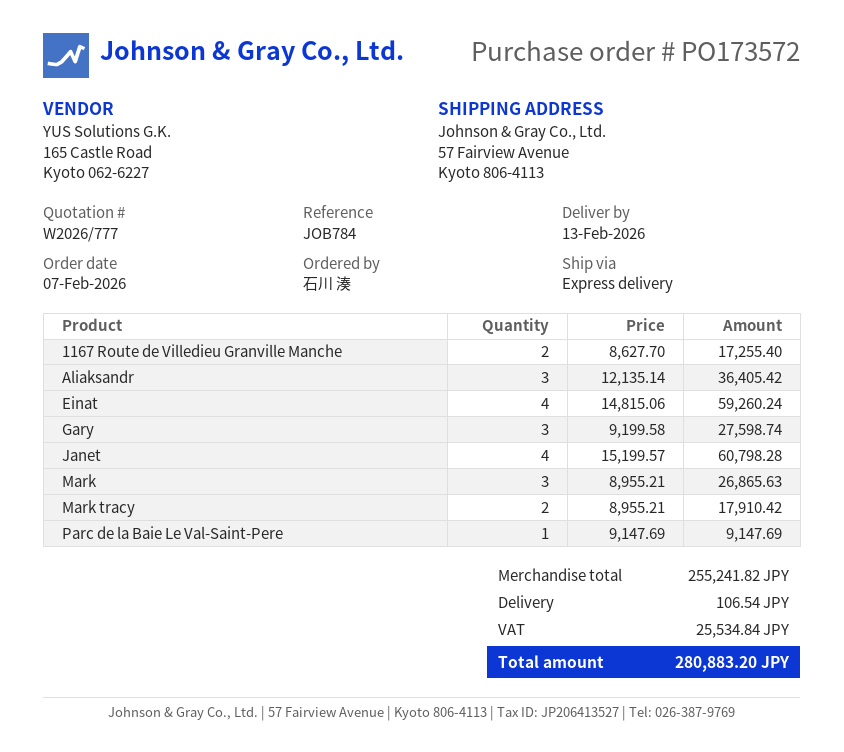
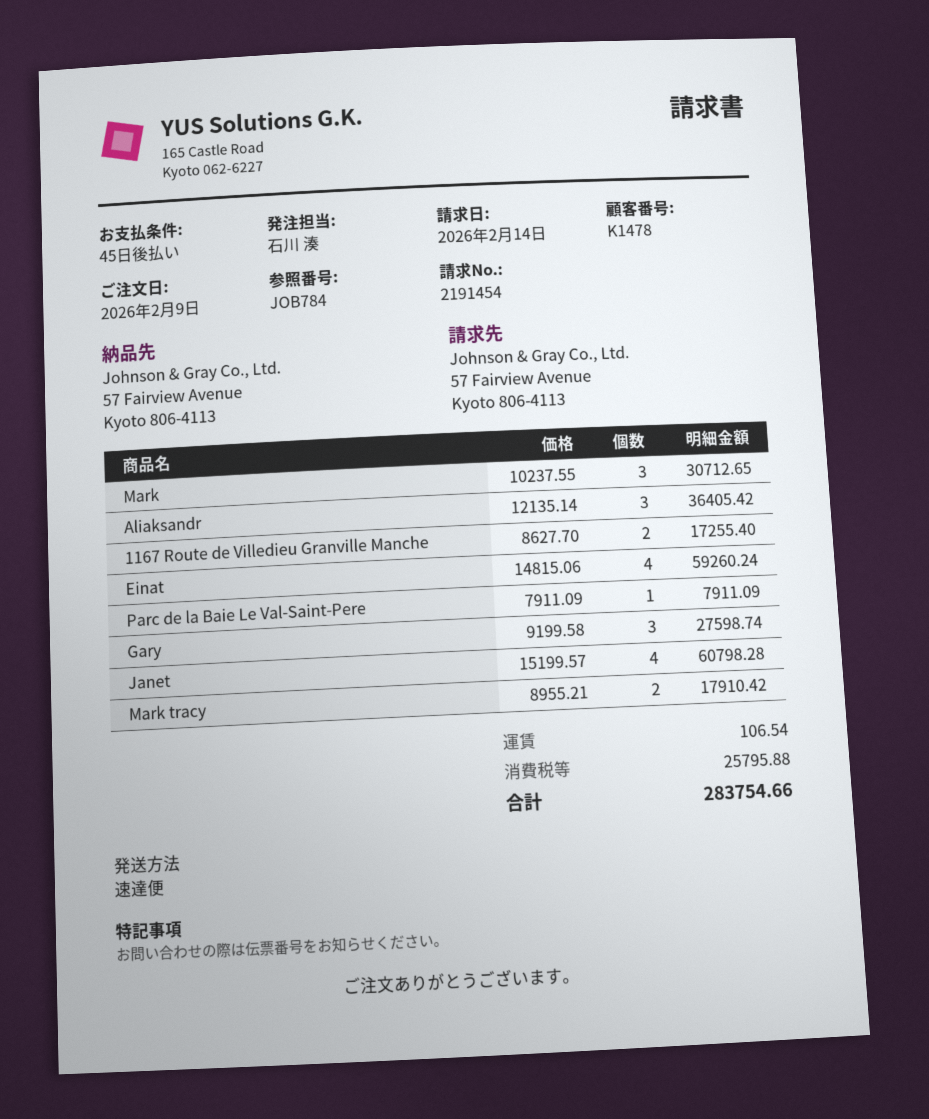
order date: 2026-02-07 -> 2026-02-09
Mark: 3 x 8955.21 = 26865.63 -> 3 x 10237.55 = 30712.65
Parc de la Baie Le Val-Saint-Pere: 1 x 9147.69 = 9147.69 -> 1 x 7911.09 = 7911.09
tax: 25534.84 -> 25795.88
total: 280883.20 -> 283754.66

